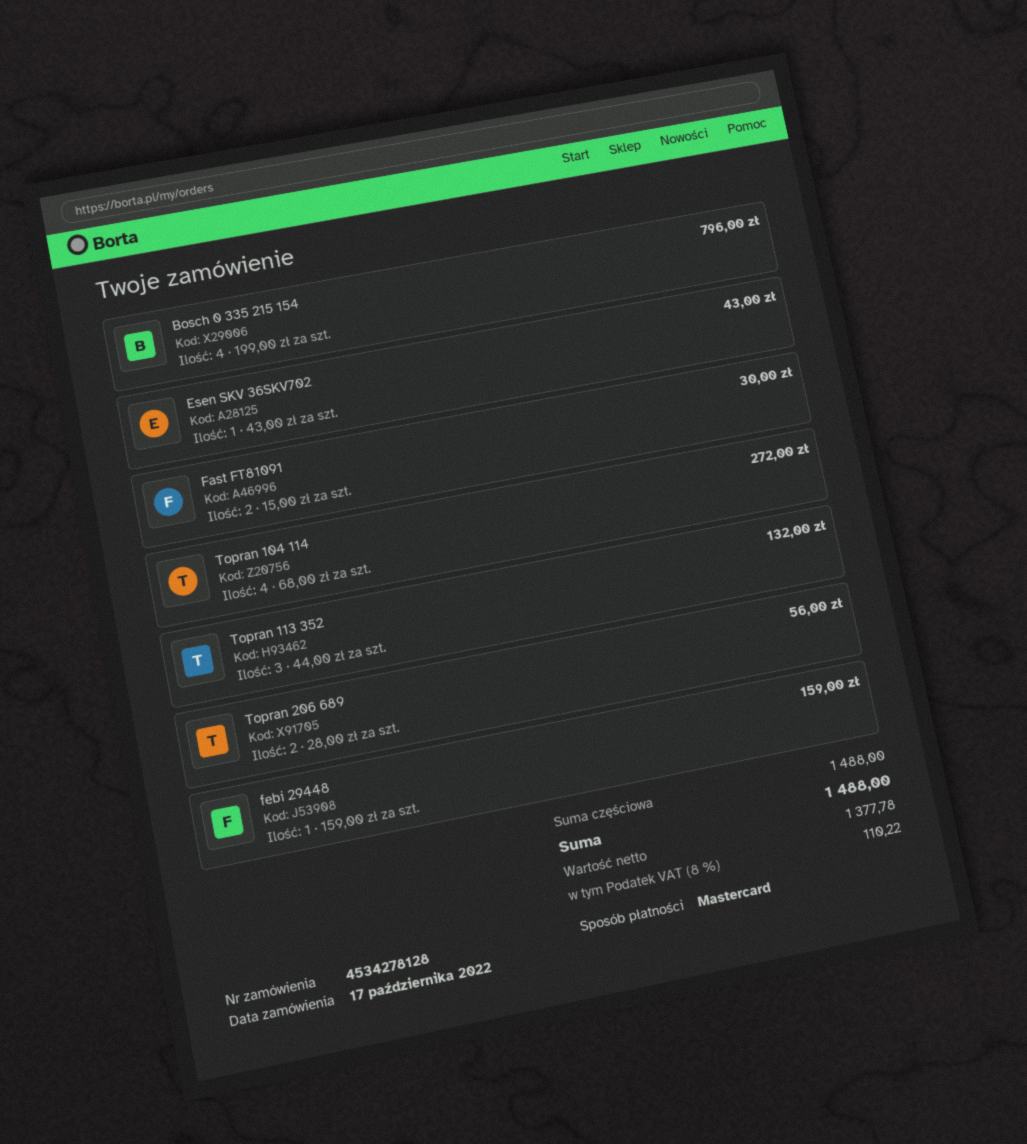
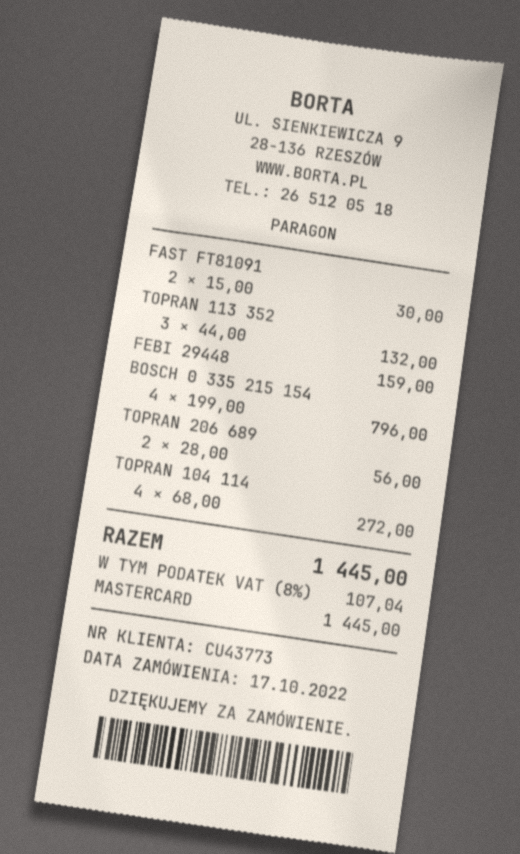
Esen SKV 36SKV702: 1 x 43.00 = 43.00 -> none
tax: 8% = 110.22 -> 8% = 107.04
total: 1488.00 -> 1445.00

